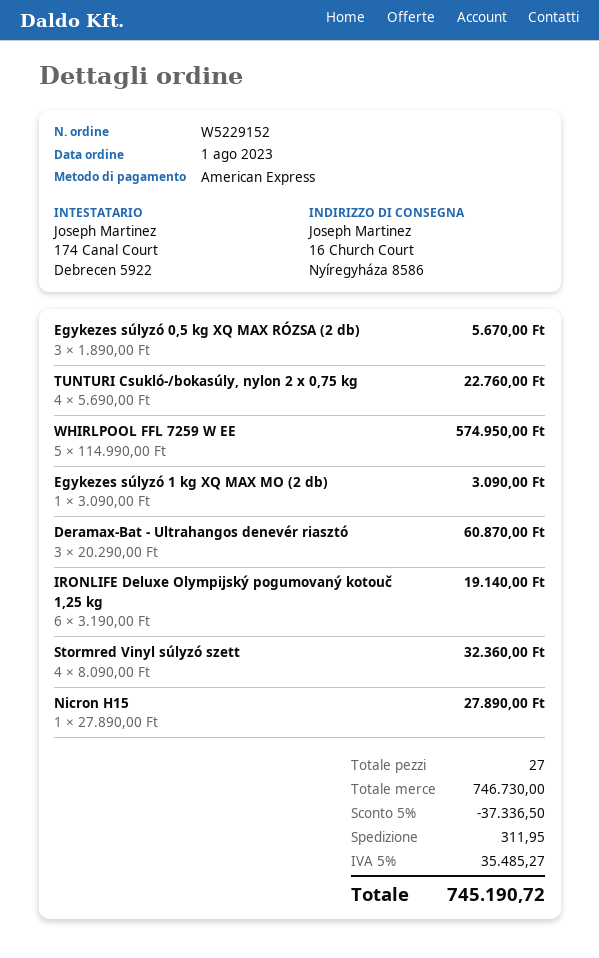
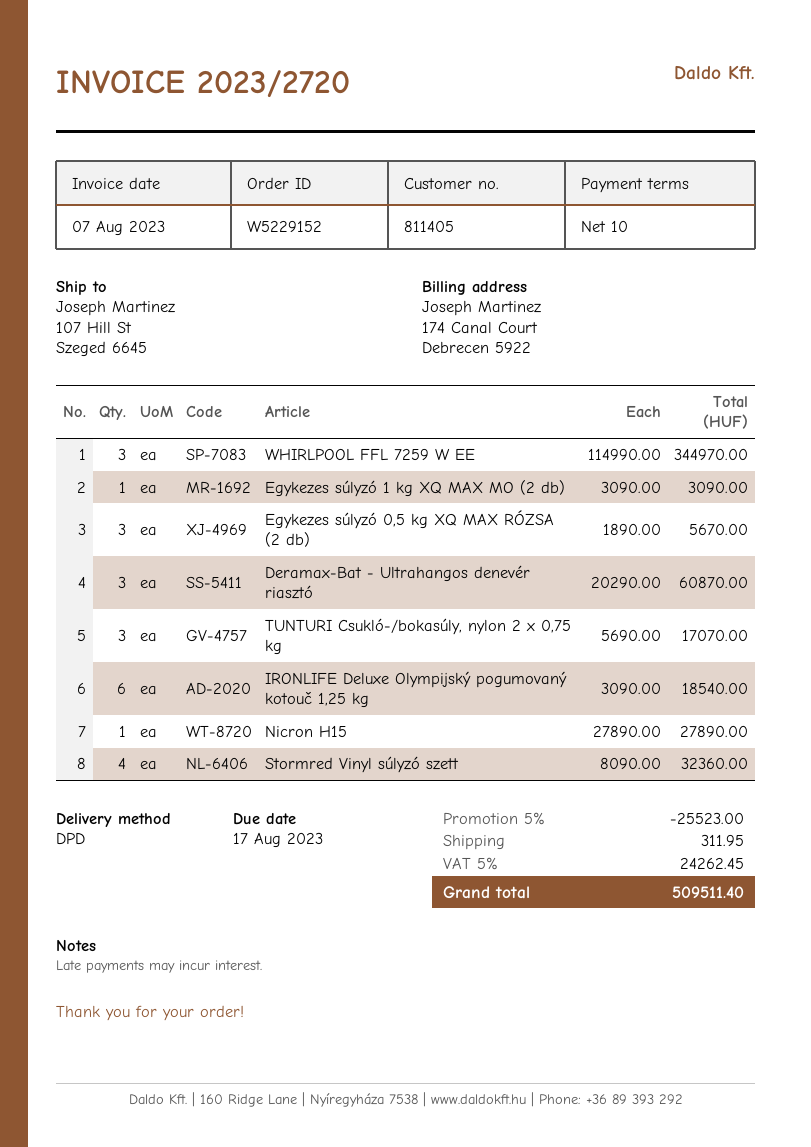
ship to: 16 Church Court, Nyíregyháza 8586 -> 107 Hill St, Szeged 6645
TUNTURI Csukló-/bokasúly, nylon 2 x 0,75 kg: 4 x 5690.00 = 22760.00 -> 3 x 5690.00 = 17070.00
WHIRLPOOL FFL 7259 W EE: 5 x 114990.00 = 574950.00 -> 3 x 114990.00 = 344970.00
IRONLIFE Deluxe Olympijský pogumovaný kotouč 1,25 kg: 6 x 3190.00 = 19140.00 -> 6 x 3090.00 = 18540.00
discount: 5% = 37336.50 -> 5% = 25523.00
tax: 5% = 35485.27 -> 5% = 24262.45
total: 745190.72 -> 509511.40

